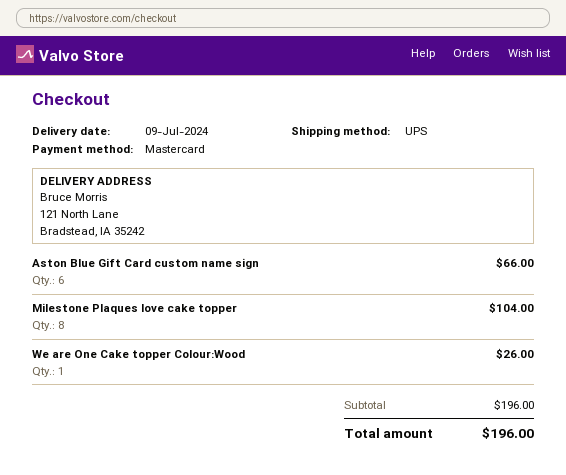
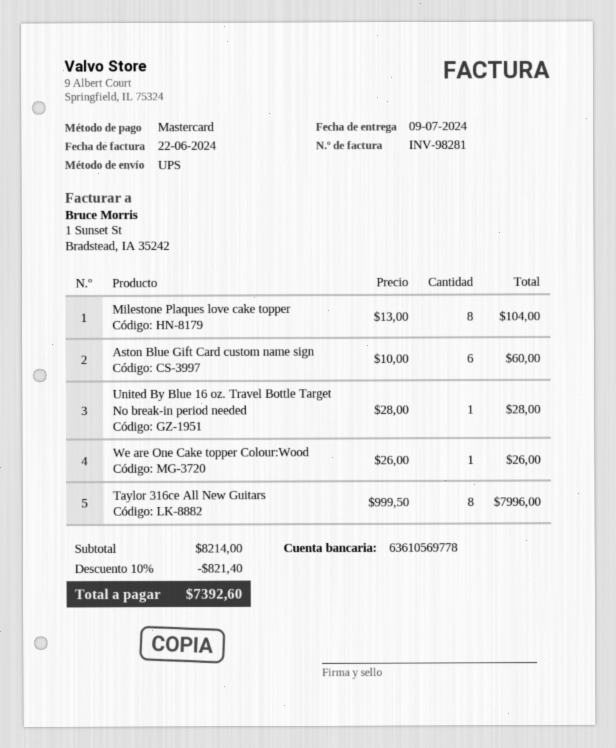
Aston Blue Gift Card custom name sign: 6 for 66.00 -> 6 for 60.00
United By Blue 16 oz. Travel Bottle Target No break-in period needed: none -> 1 for 28.00
Taylor 316ce All New Guitars: none -> 8 for 7996.00
subtotal: 196.00 -> 8214.00
discount: none -> 10% = 821.40
total: 196.00 -> 7392.60

